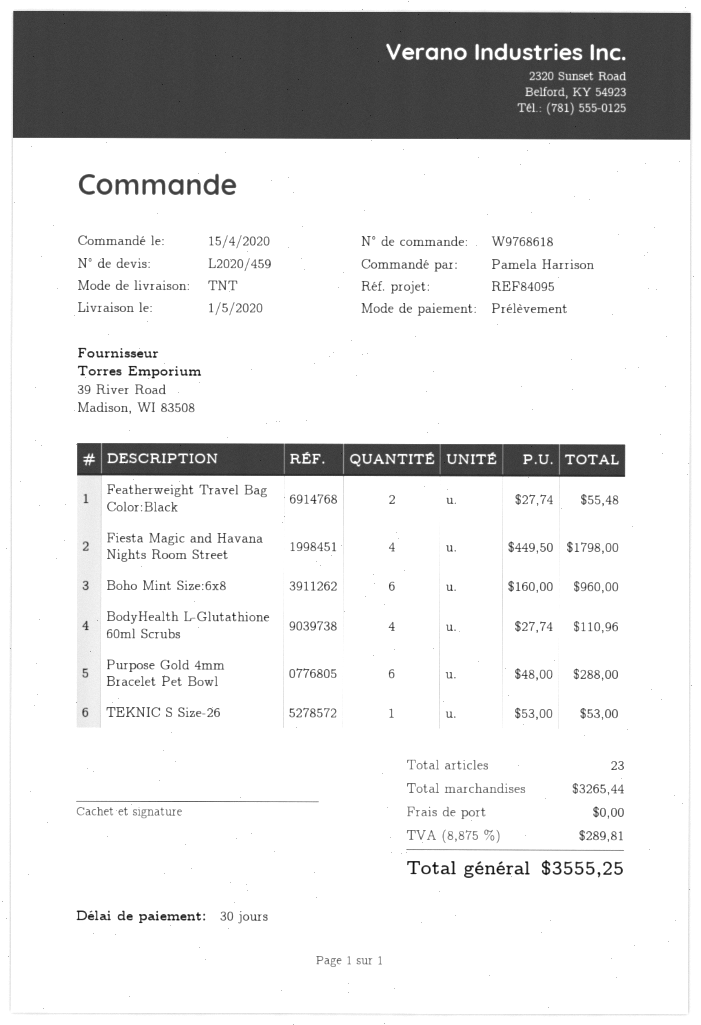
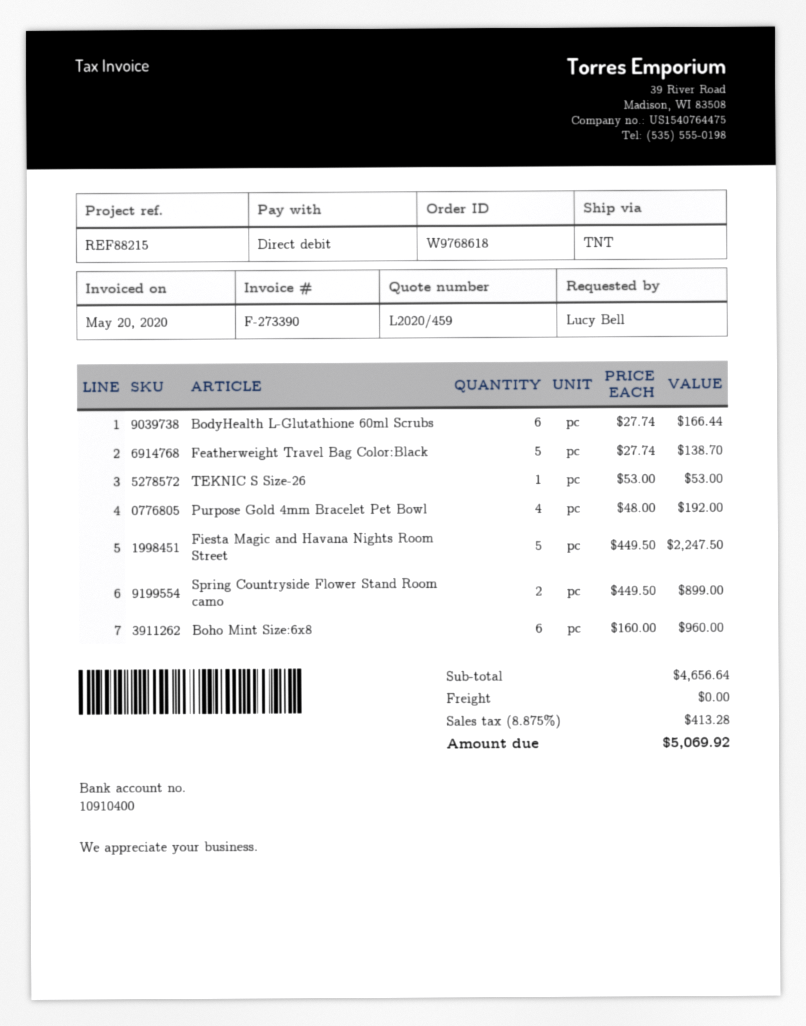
reference: REF84095 -> REF88215
ordered by: Pamela Harrison -> Lucy Bell
Featherweight Travel Bag Color:Black: 2 x 27.74 = 55.48 -> 5 x 27.74 = 138.70
Fiesta Magic and Havana Nights Room Street: 4 x 449.50 = 1798.00 -> 5 x 449.50 = 2247.50
BodyHealth L-Glutathione 60ml Scrubs: 4 x 27.74 = 110.96 -> 6 x 27.74 = 166.44
Purpose Gold 4mm Bracelet Pet Bowl: 6 x 48.00 = 288.00 -> 4 x 48.00 = 192.00
Spring Countryside Flower Stand Room camo: none -> 2 x 449.50 = 899.00
subtotal: 3265.44 -> 4656.64
tax: 8.875% = 289.81 -> 8.875% = 413.28
total: 3555.25 -> 5069.92

